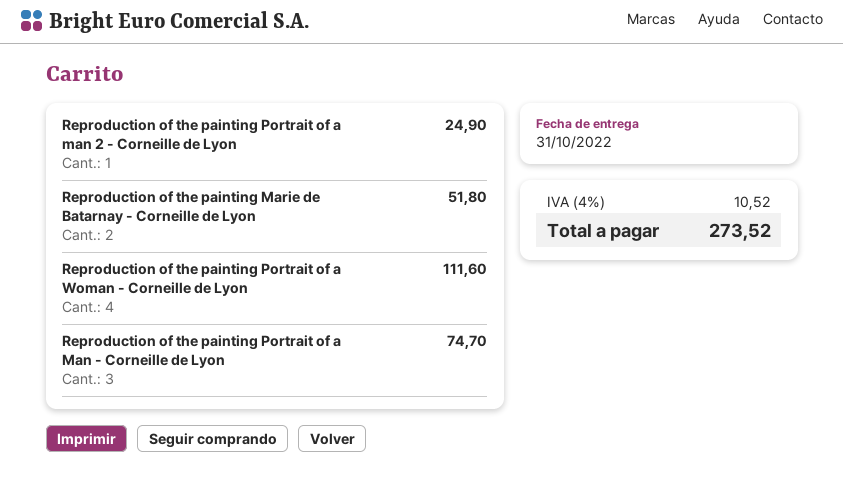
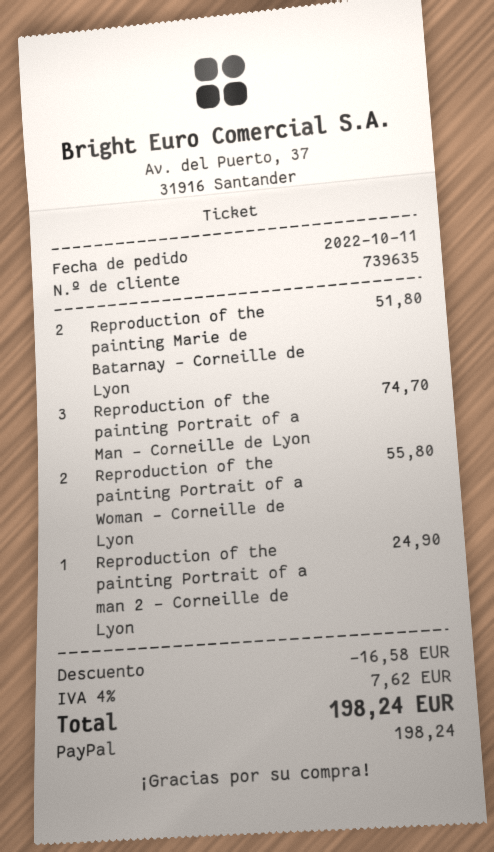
Reproduction of the painting Portrait of a Woman - Corneille de Lyon: 4 for 111.60 -> 2 for 55.80
discount: none -> 16.58
tax: 4% = 10.52 -> 4% = 7.62
total: 273.52 -> 198.24

